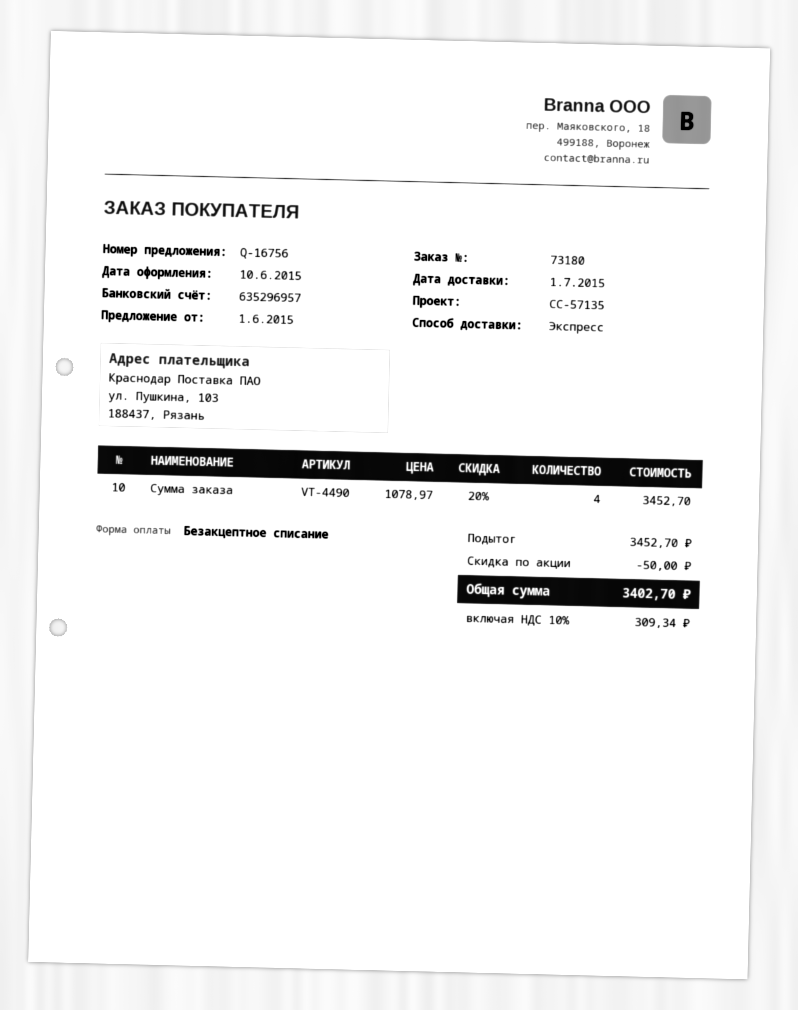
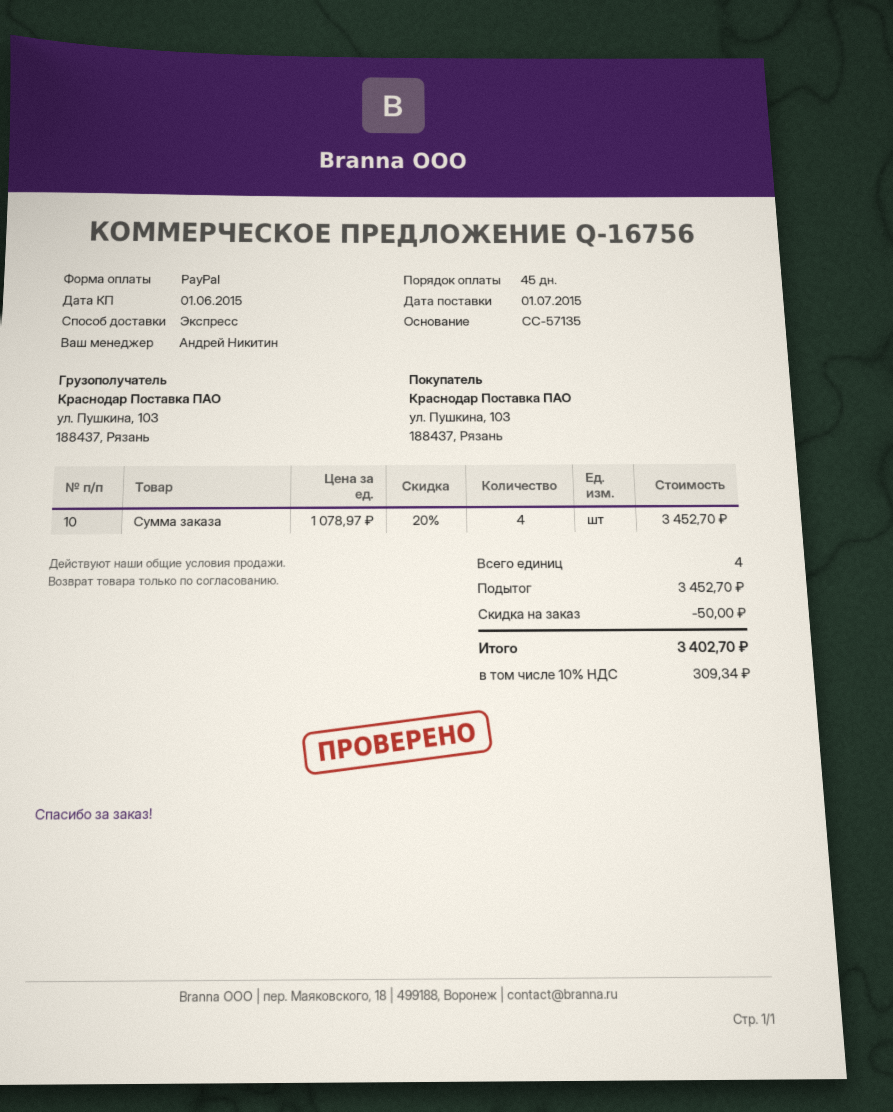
payment method: direct debit -> PayPal

